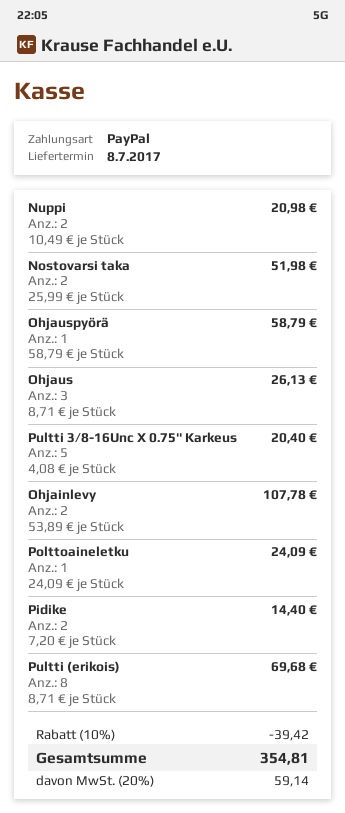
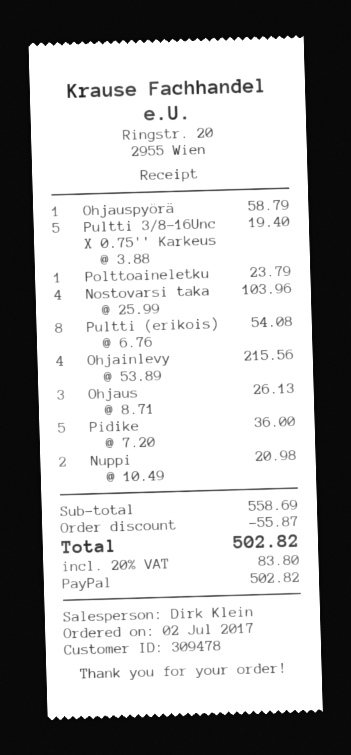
Nostovarsi taka: 2 x 25.99 = 51.98 -> 4 x 25.99 = 103.96
Pultti 3/8-16Unc X 0.75'' Karkeus: 5 x 4.08 = 20.40 -> 5 x 3.88 = 19.40
Ohjainlevy: 2 x 53.89 = 107.78 -> 4 x 53.89 = 215.56
Polttoaineletku: 1 x 24.09 = 24.09 -> 1 x 23.79 = 23.79
Pidike: 2 x 7.20 = 14.40 -> 5 x 7.20 = 36.00
Pultti (erikois): 8 x 8.71 = 69.68 -> 8 x 6.76 = 54.08
discount: 39.42 -> 55.87
tax: 20% = 59.14 -> 20% = 83.80
total: 354.81 -> 502.82

